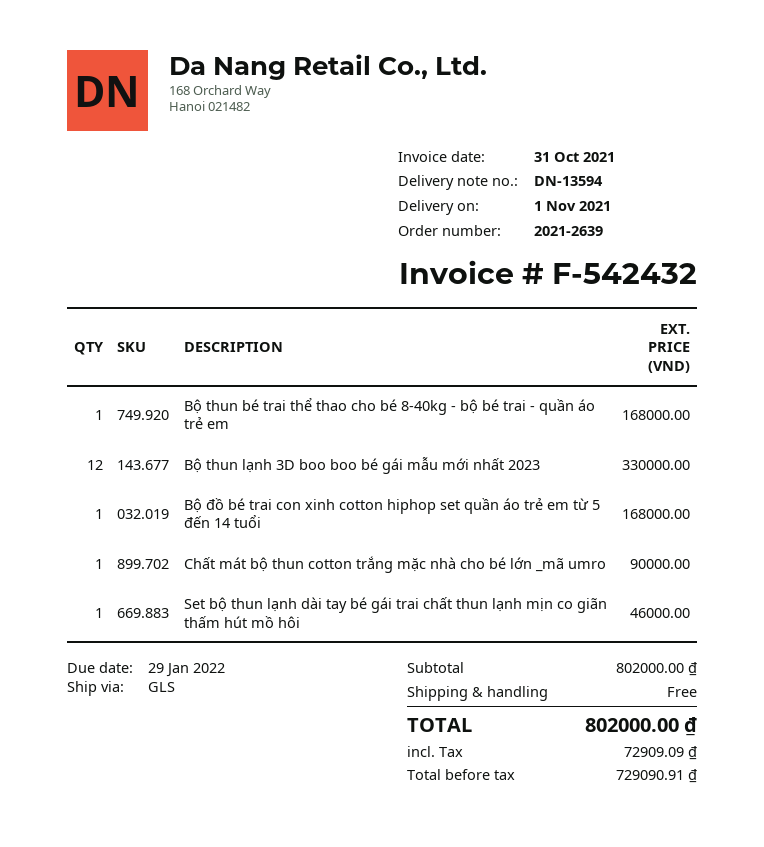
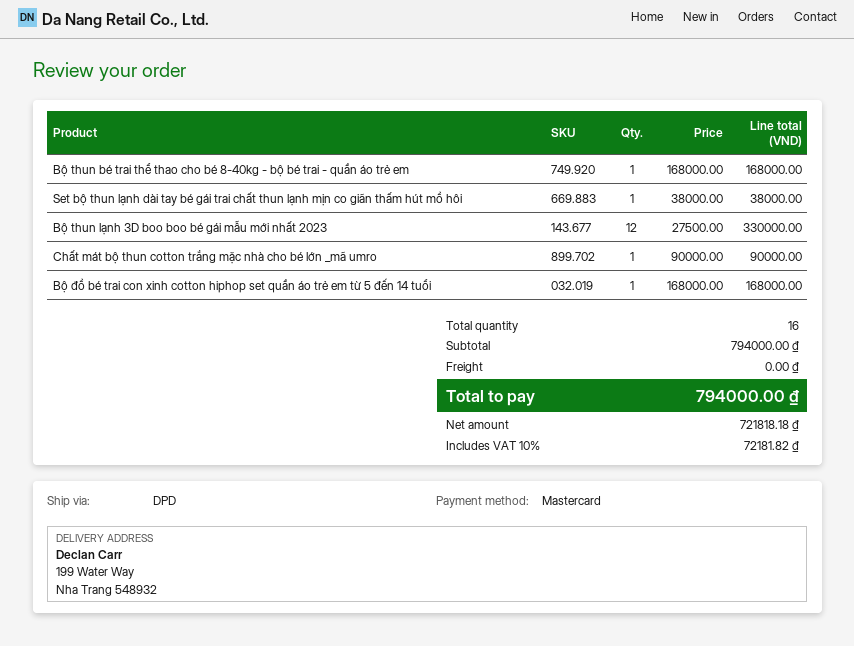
shipping method: GLS -> DPD
Set bộ thun lạnh dài tay bé gái trai chất thun lạnh mịn co giãn thấm hút mồ hôi: 1 for 46000.00 -> 1 for 38000.00
subtotal: 802000.00 -> 794000.00
net: 729090.91 -> 721818.18
tax: 72909.09 -> 72181.82
total: 802000.00 -> 794000.00

